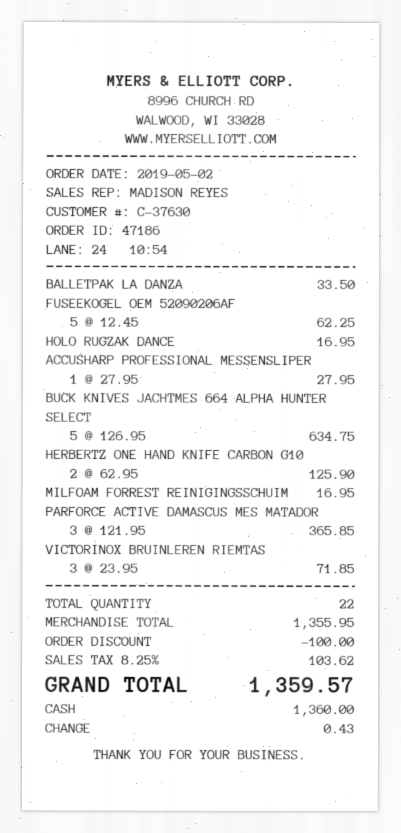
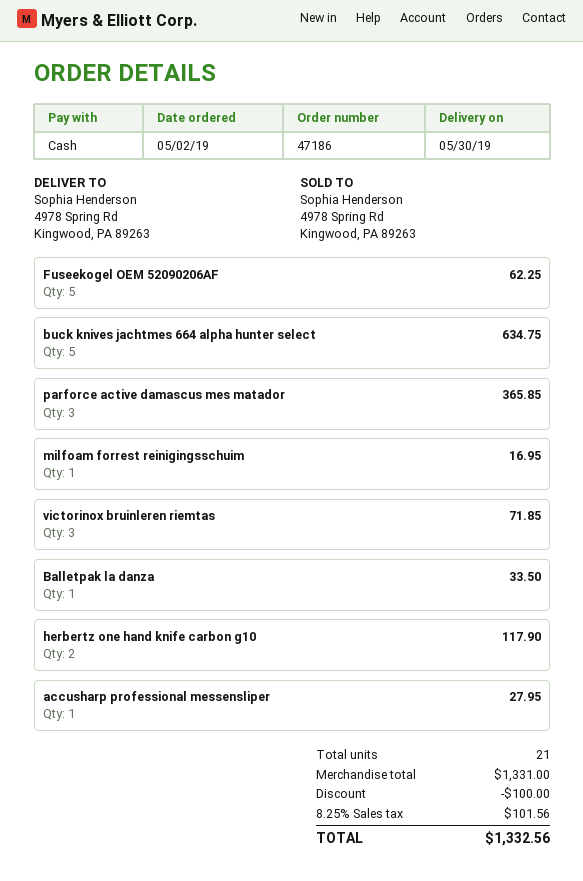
HOLO RUGZAK DANCE: 1 for 16.95 -> none
HERBERTZ ONE HAND KNIFE CARBON G10: 2 for 125.90 -> 2 for 117.90
total quantity: 22 -> 21
subtotal: 1355.95 -> 1331.00
tax: 8.25% = 103.62 -> 8.25% = 101.56
total: 1359.57 -> 1332.56

